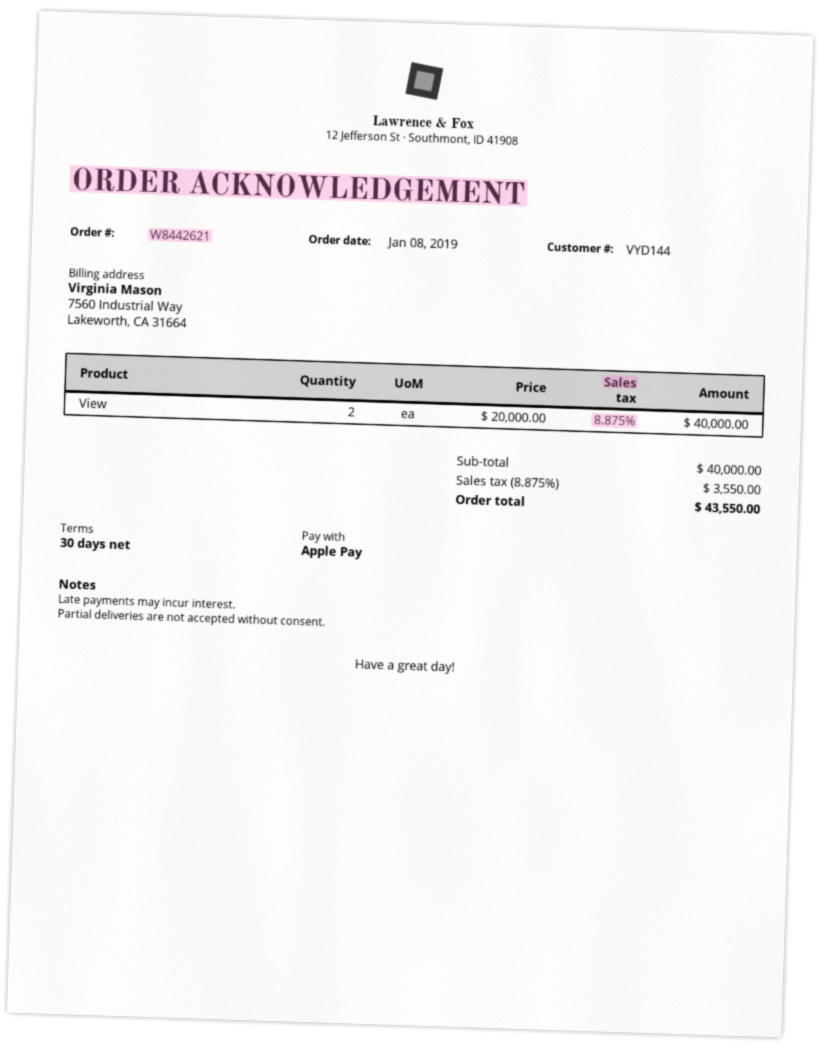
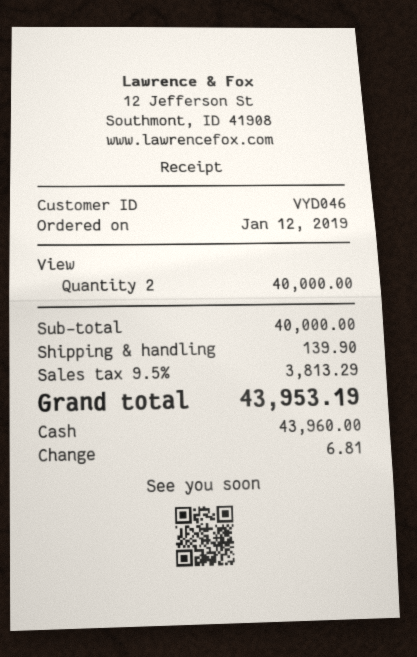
order date: 2019-01-08 -> 2019-01-12
customer number: VYD144 -> VYD046
payment method: Apple Pay -> cash
shipping: none -> 139.90
tax: 8.875% = 3550.00 -> 9.5% = 3813.29
total: 43550.00 -> 43953.19

